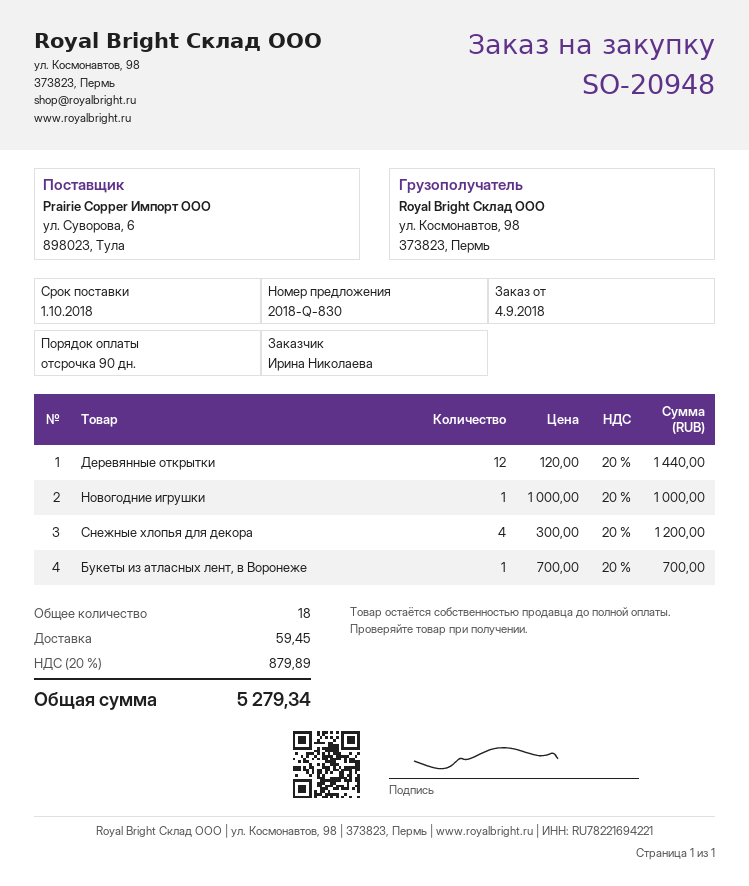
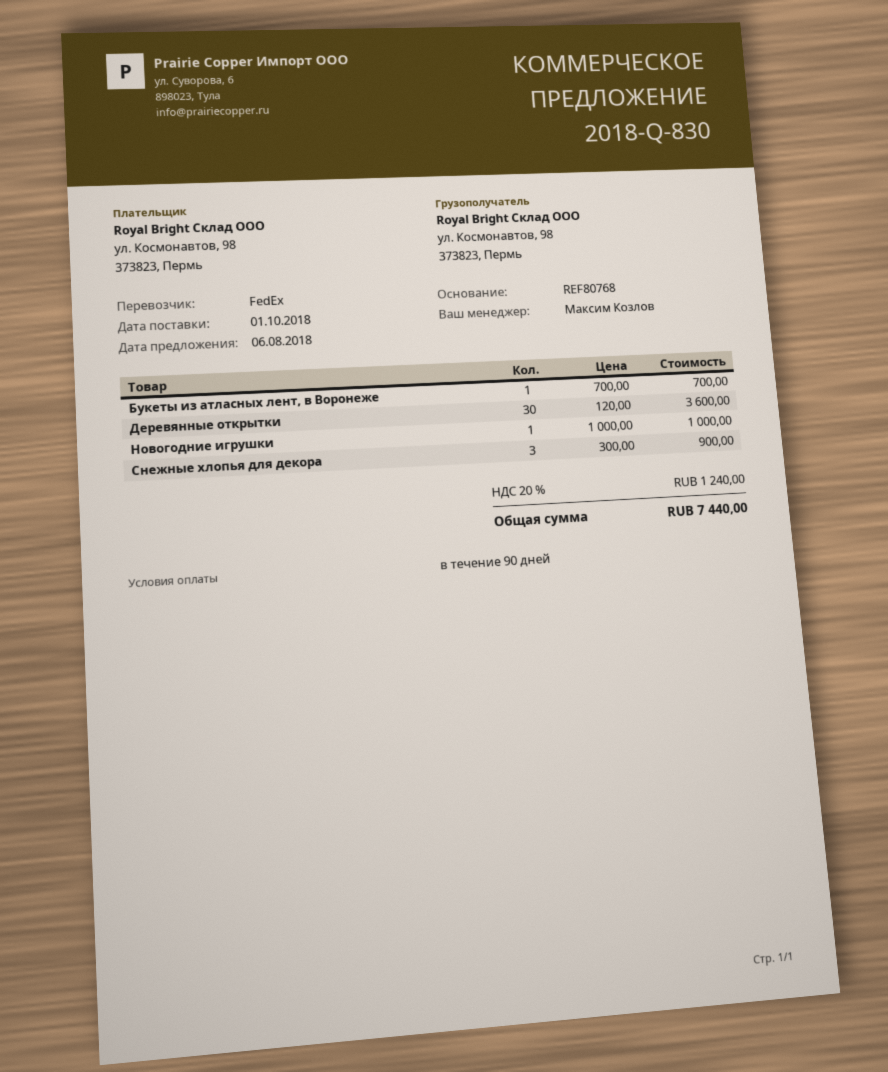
Деревянные открытки: 12 x 120.00 = 1440.00 -> 30 x 120.00 = 3600.00
Снежные хлопья для декора: 4 x 300.00 = 1200.00 -> 3 x 300.00 = 900.00
shipping: 59.45 -> none
tax: 20% = 879.89 -> 20% = 1240.00
total: 5279.34 -> 7440.00

